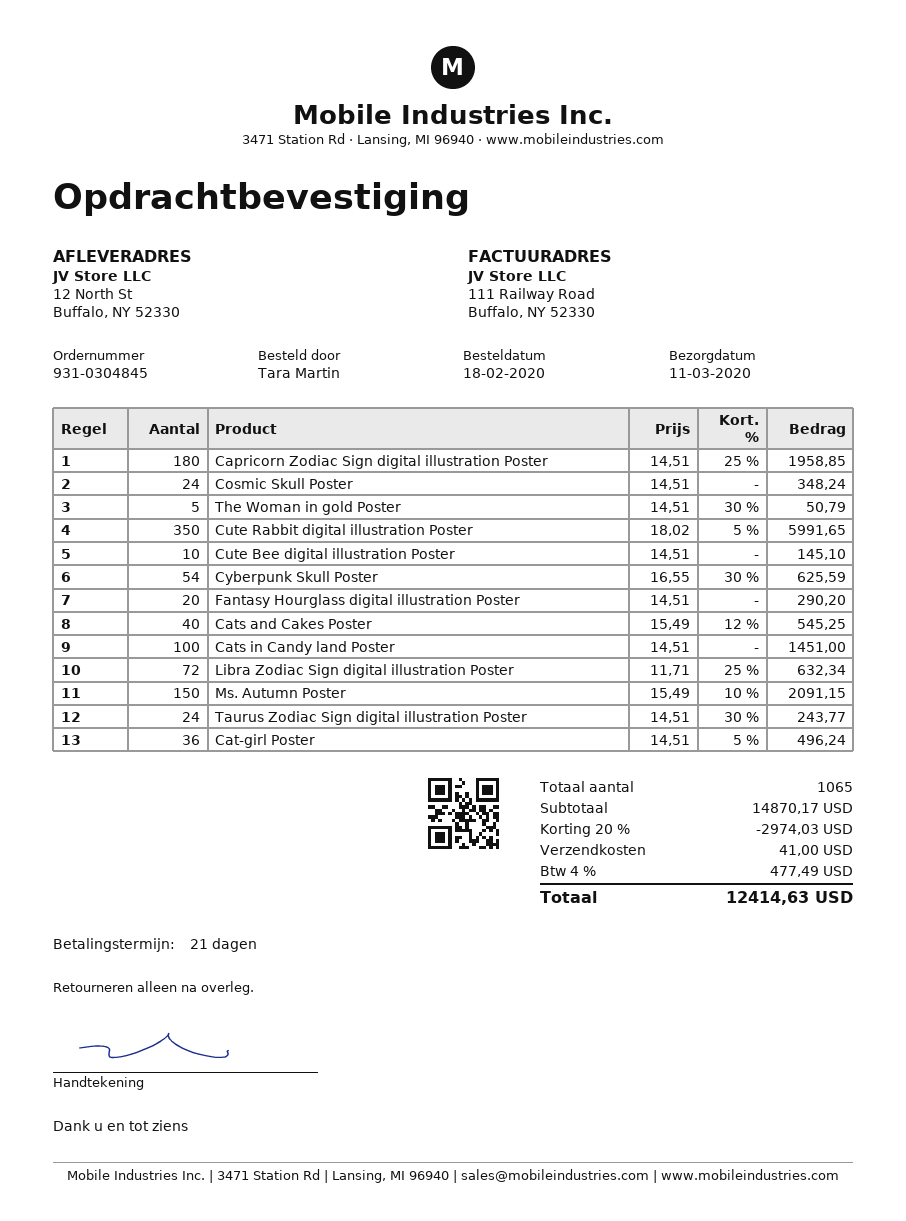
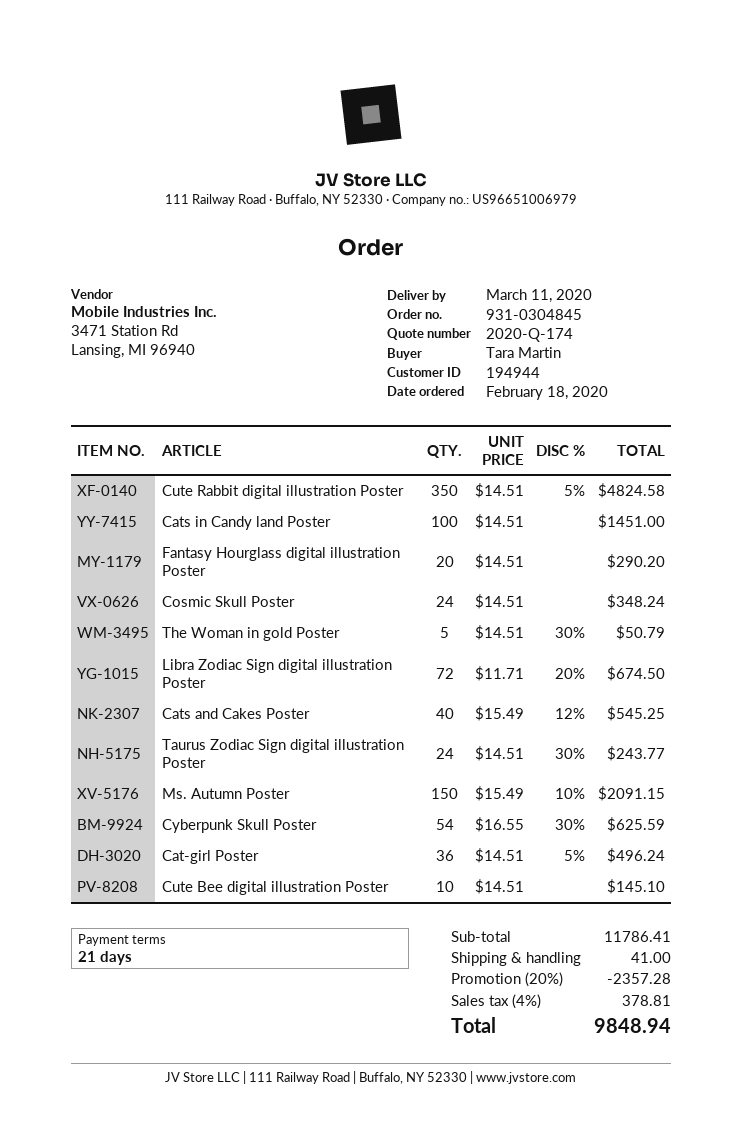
Capricorn Zodiac Sign digital illustration Poster: 180 x 14.51 - 25% = 1958.85 -> none
Cute Rabbit digital illustration Poster: 350 x 18.02 - 5% = 5991.65 -> 350 x 14.51 - 5% = 4824.58
Libra Zodiac Sign digital illustration Poster: 72 x 11.71 - 25% = 632.34 -> 72 x 11.71 - 20% = 674.50
subtotal: 14870.17 -> 11786.41
discount: 20% = 2974.03 -> 20% = 2357.28
tax: 4% = 477.49 -> 4% = 378.81
total: 12414.63 -> 9848.94

